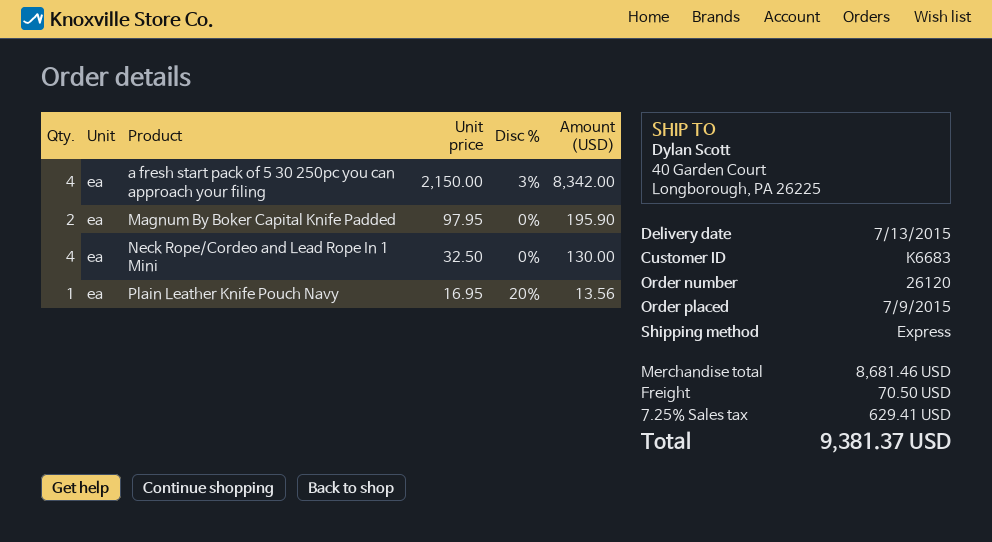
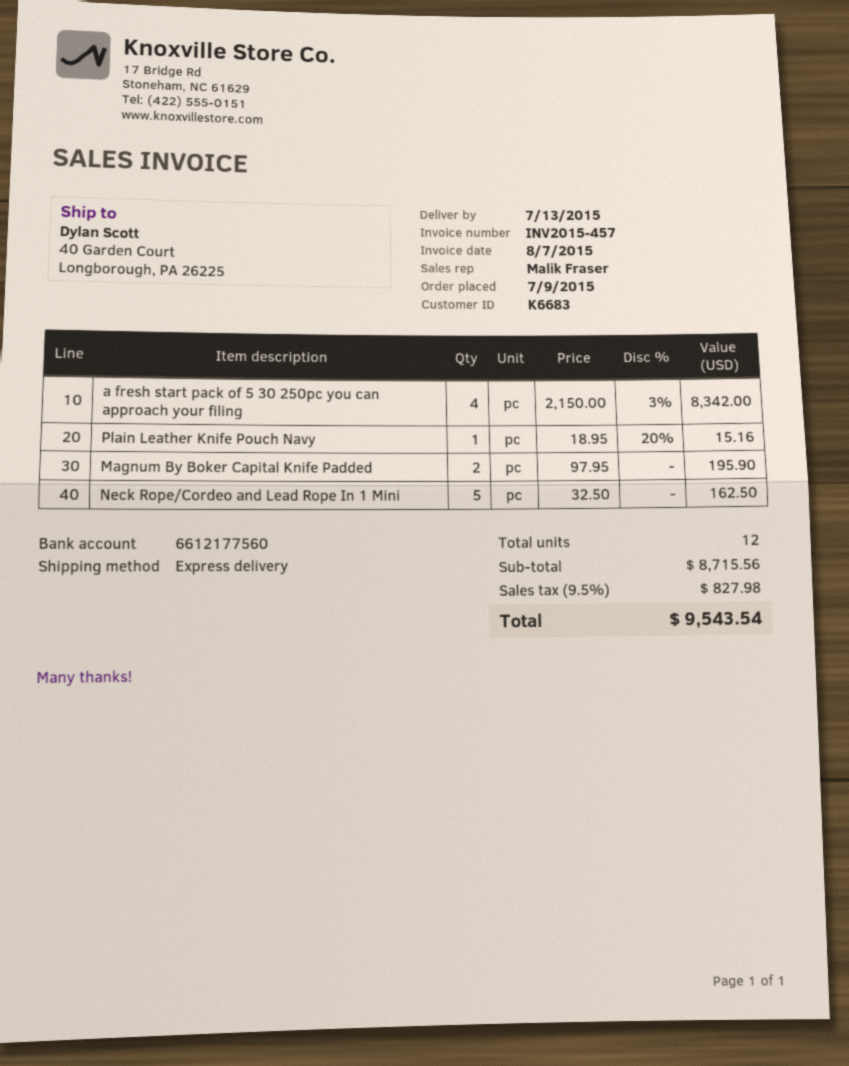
Neck Rope/Cordeo and Lead Rope In 1 Mini: 4 x 32.50 = 130.00 -> 5 x 32.50 = 162.50
Plain Leather Knife Pouch Navy: 1 x 16.95 - 20% = 13.56 -> 1 x 18.95 - 20% = 15.16
subtotal: 8681.46 -> 8715.56
shipping: 70.50 -> none
tax: 7.25% = 629.41 -> 9.5% = 827.98
total: 9381.37 -> 9543.54

